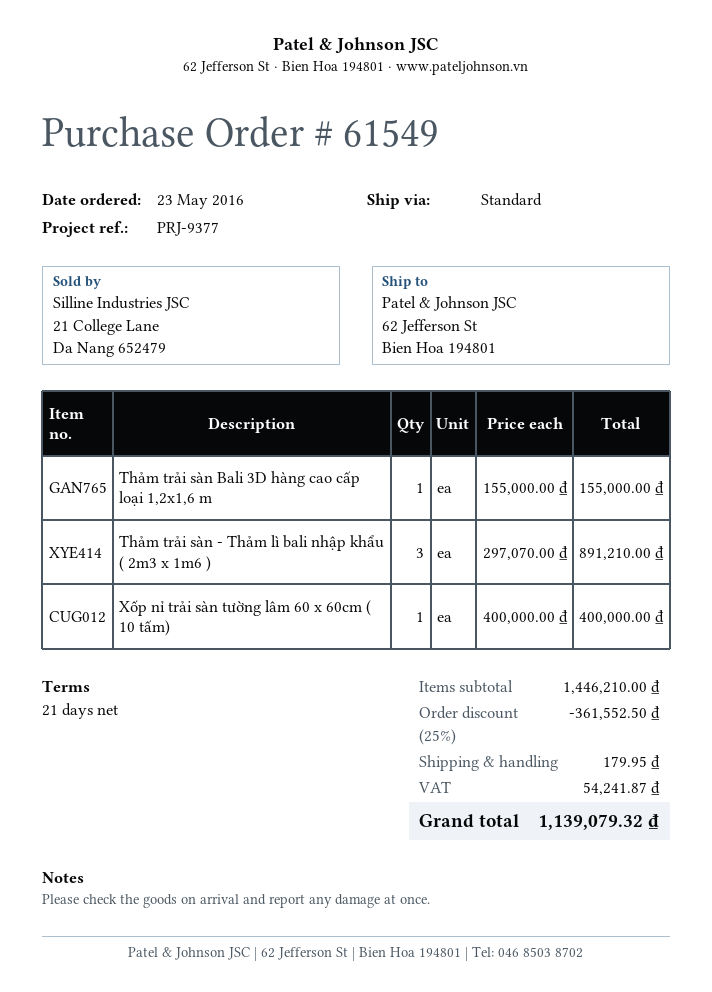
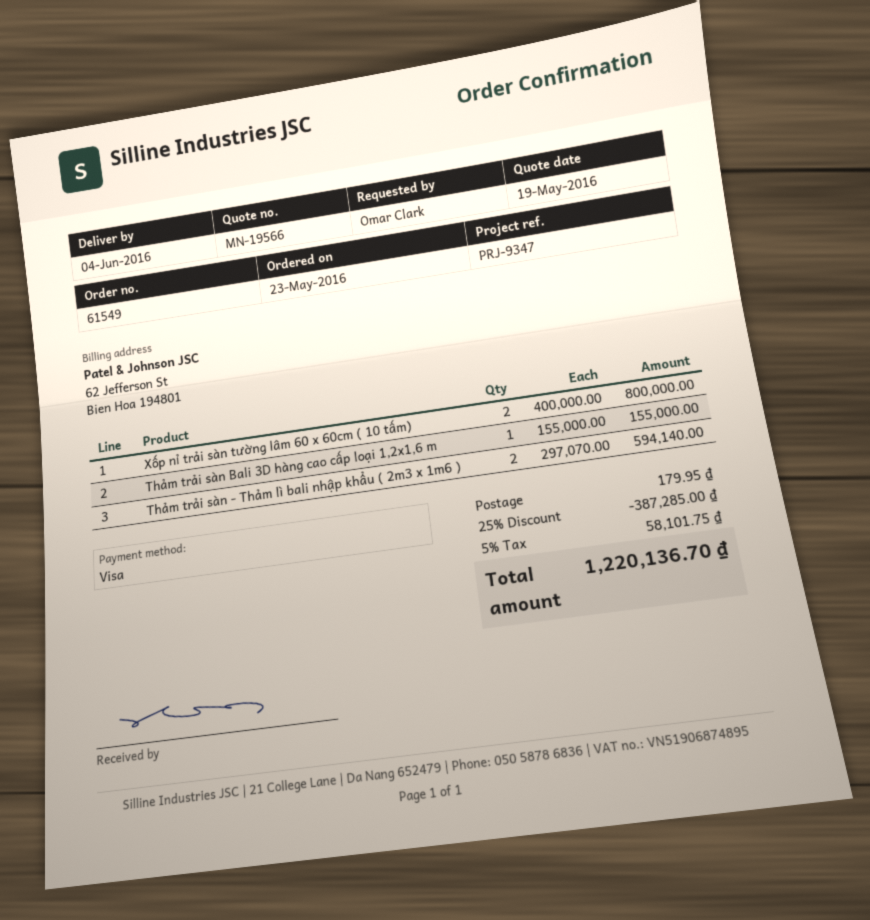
reference: PRJ-9377 -> PRJ-9347
Thảm trải sàn - Thảm lì bali nhập khẩu ( 2m3 x 1m6 ): 3 x 297070.00 = 891210.00 -> 2 x 297070.00 = 594140.00
Xốp nỉ trải sàn tường lâm 60 x 60cm ( 10 tấm): 1 x 400000.00 = 400000.00 -> 2 x 400000.00 = 800000.00
discount: 25% = 361552.50 -> 25% = 387285.00
tax: 54241.87 -> 58101.75
total: 1139079.32 -> 1220136.70

